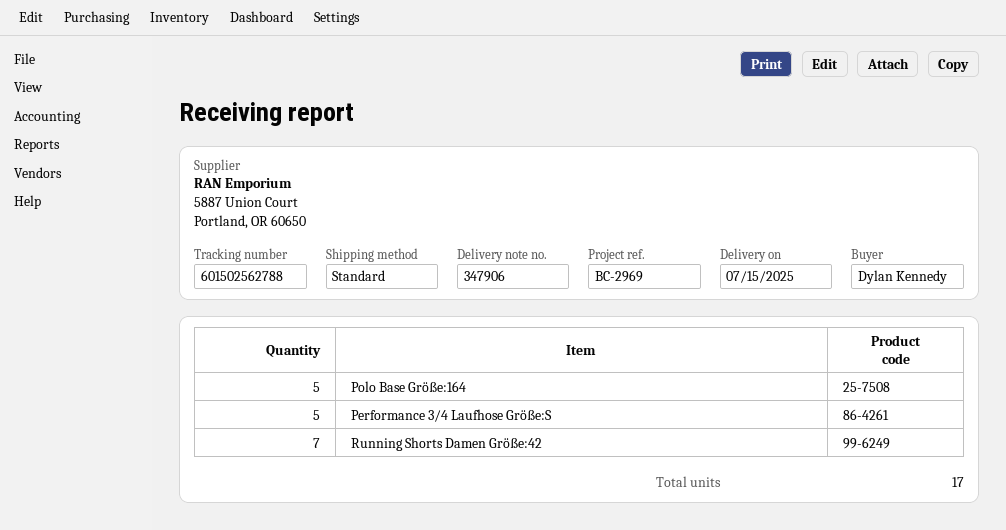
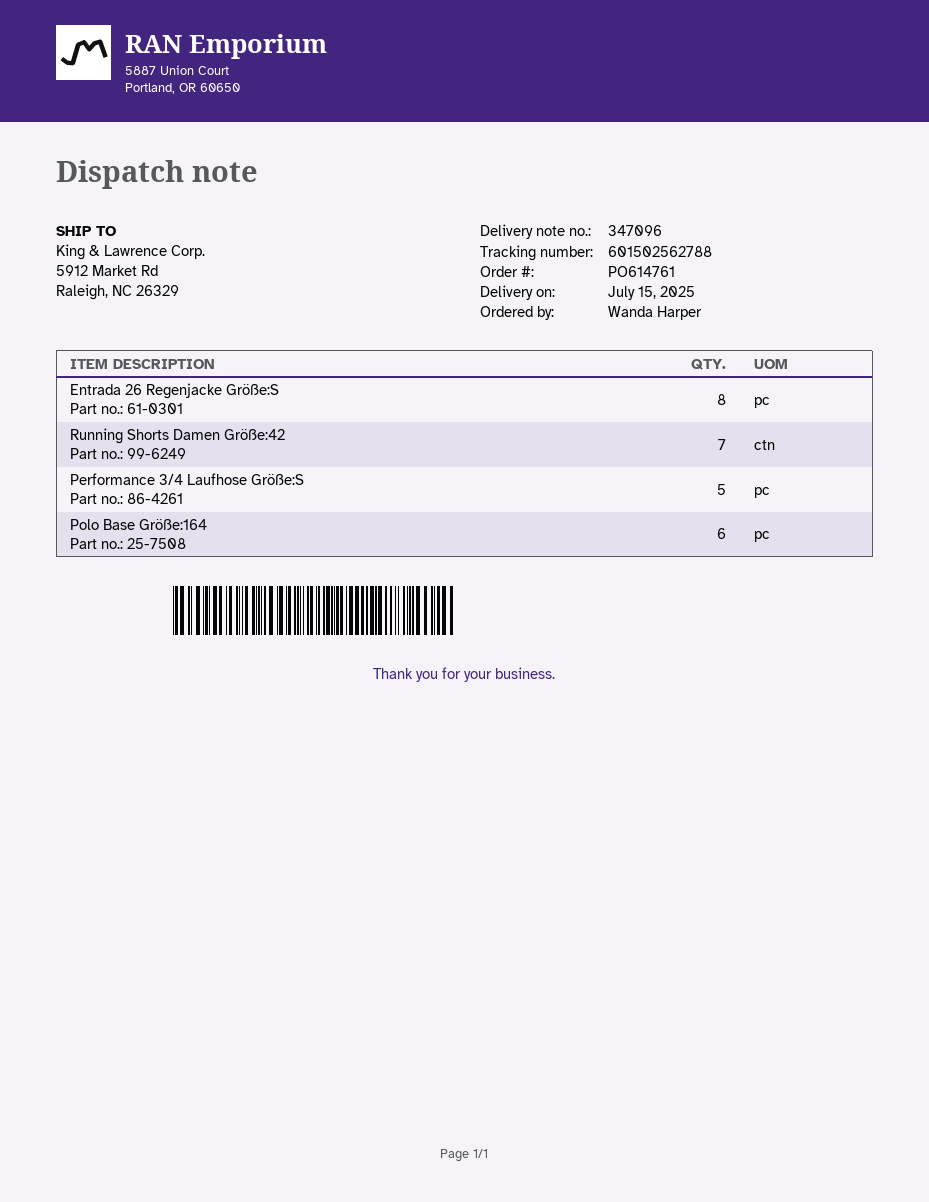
delivery note number: 347906 -> 347096
ordered by: Dylan Kennedy -> Wanda Harper
Polo Base Größe:164: 5 -> 6
Entrada 26 Regenjacke Größe:S: none -> 8

